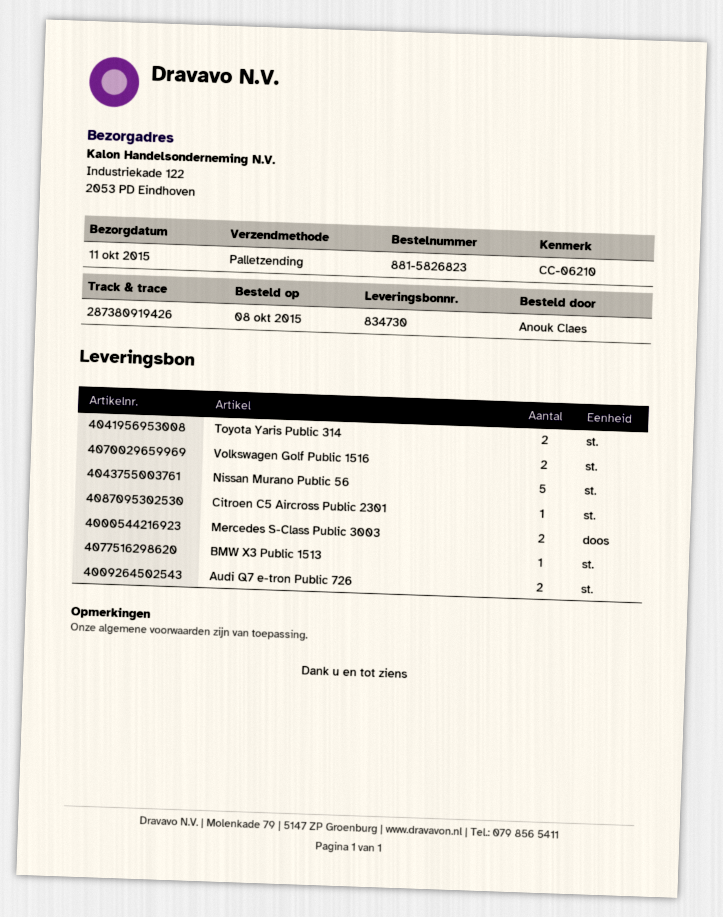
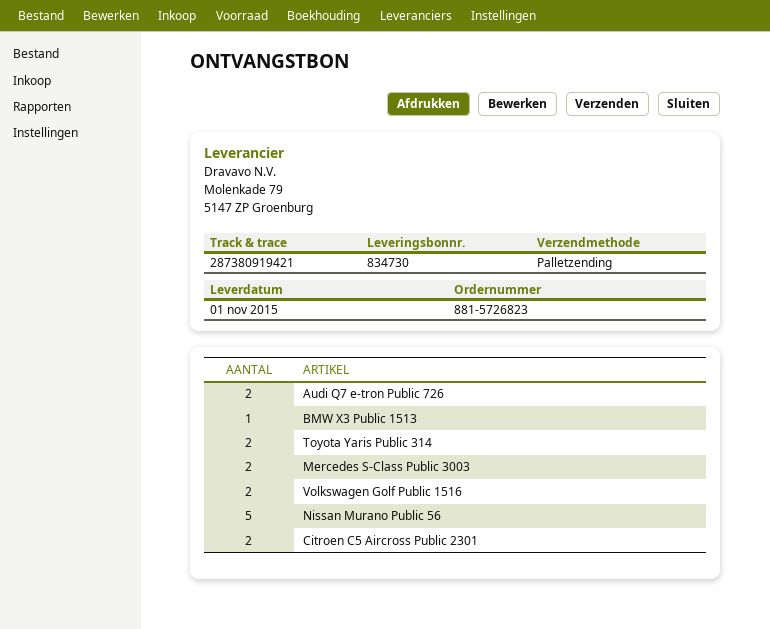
order number: 881-5826823 -> 881-5726823
delivery date: 2015-10-11 -> 2015-11-01
tracking number: 287380919426 -> 287380919421
Citroen C5 Aircross Public 2301: 1 -> 2

